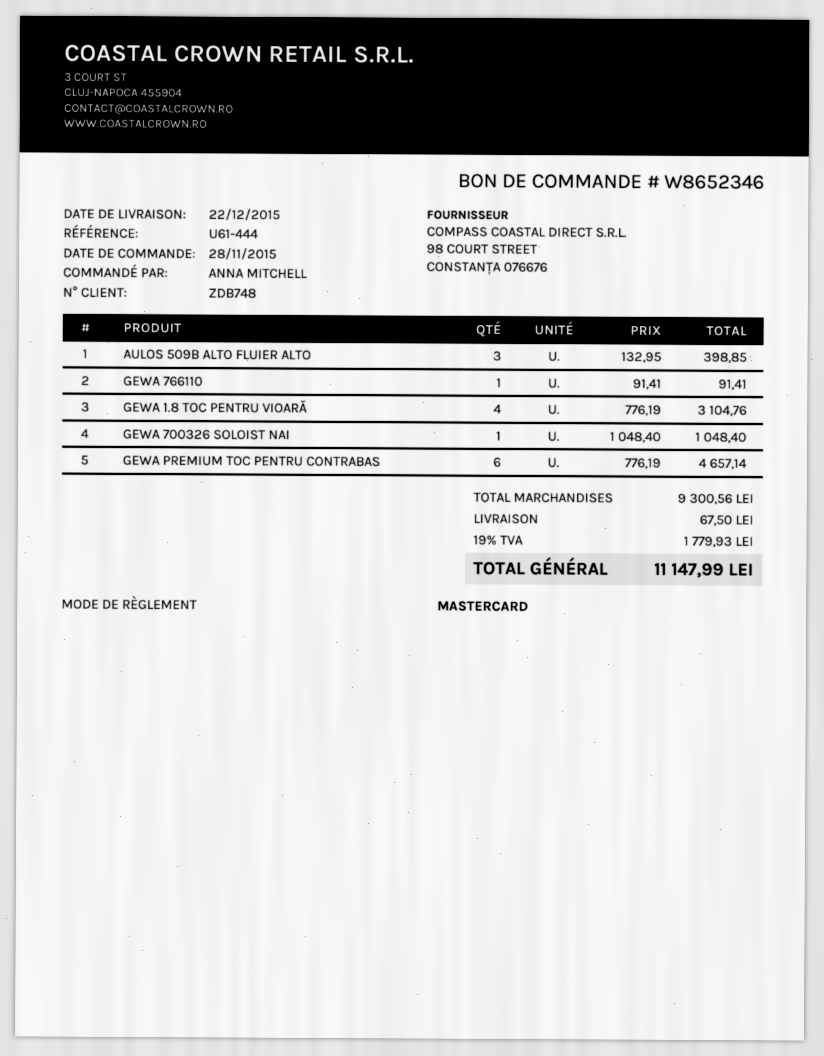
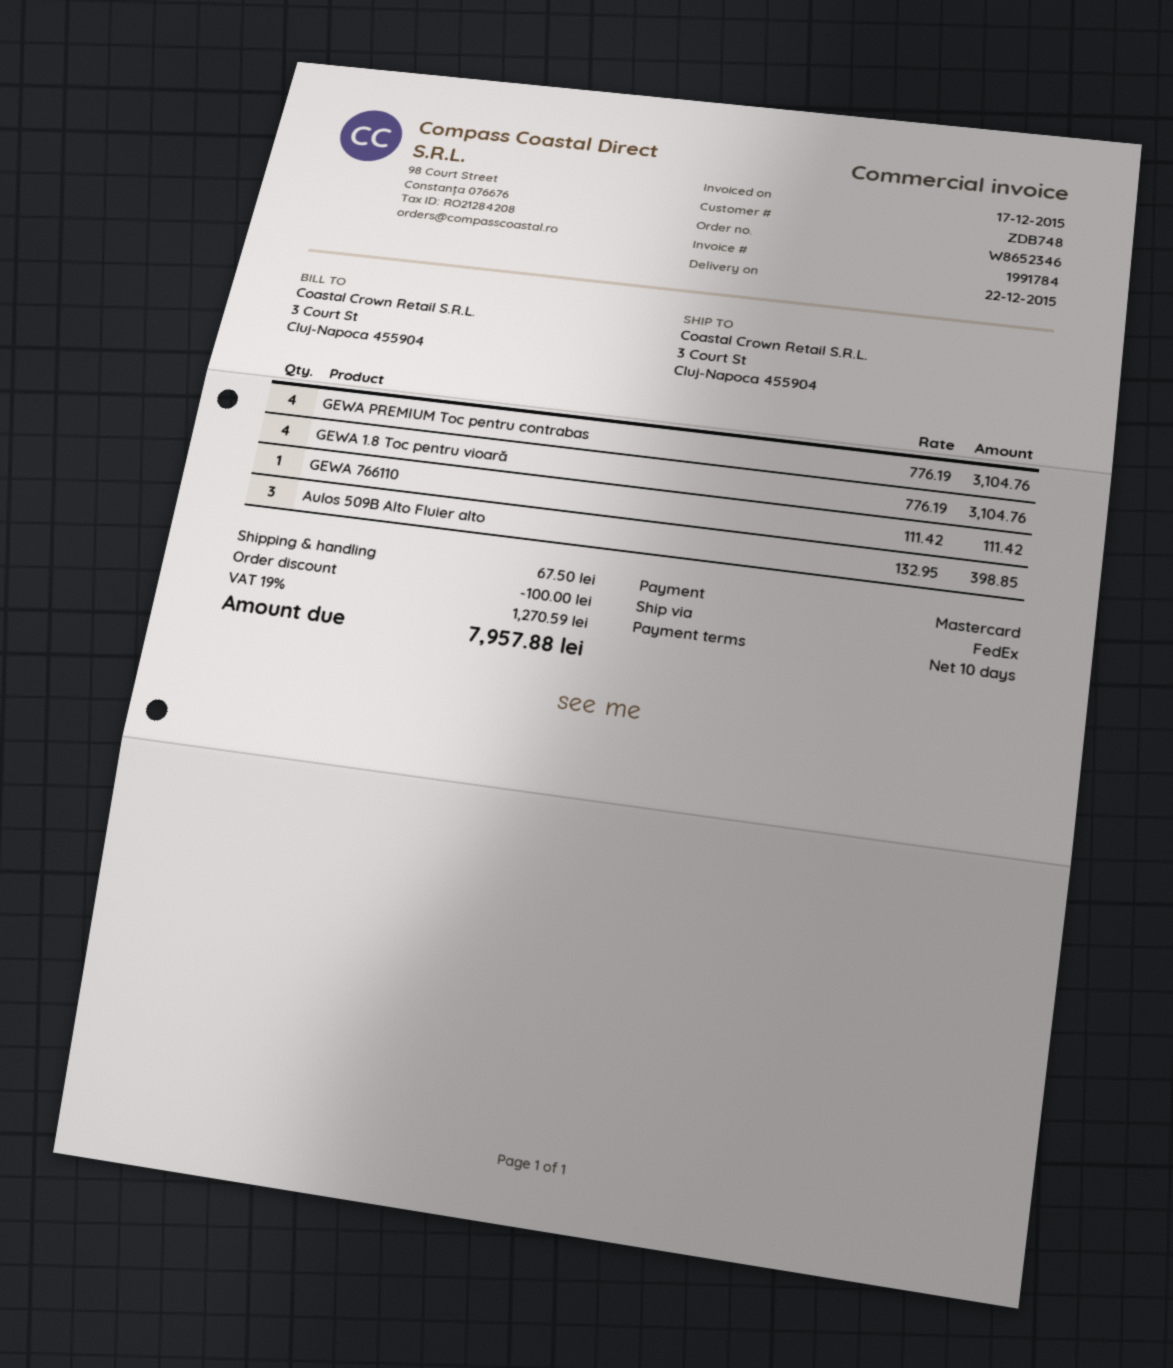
GEWA 766110: 1 x 91.41 = 91.41 -> 1 x 111.42 = 111.42
GEWA 700326 SOLOIST NAI: 1 x 1048.40 = 1048.40 -> none
GEWA PREMIUM TOC PENTRU CONTRABAS: 6 x 776.19 = 4657.14 -> 4 x 776.19 = 3104.76
discount: none -> 100.00
tax: 19% = 1779.93 -> 19% = 1270.59
total: 11147.99 -> 7957.88

